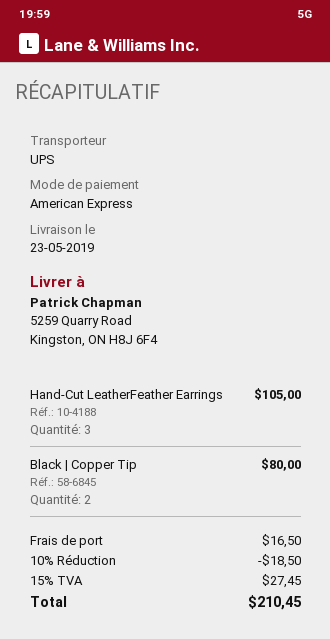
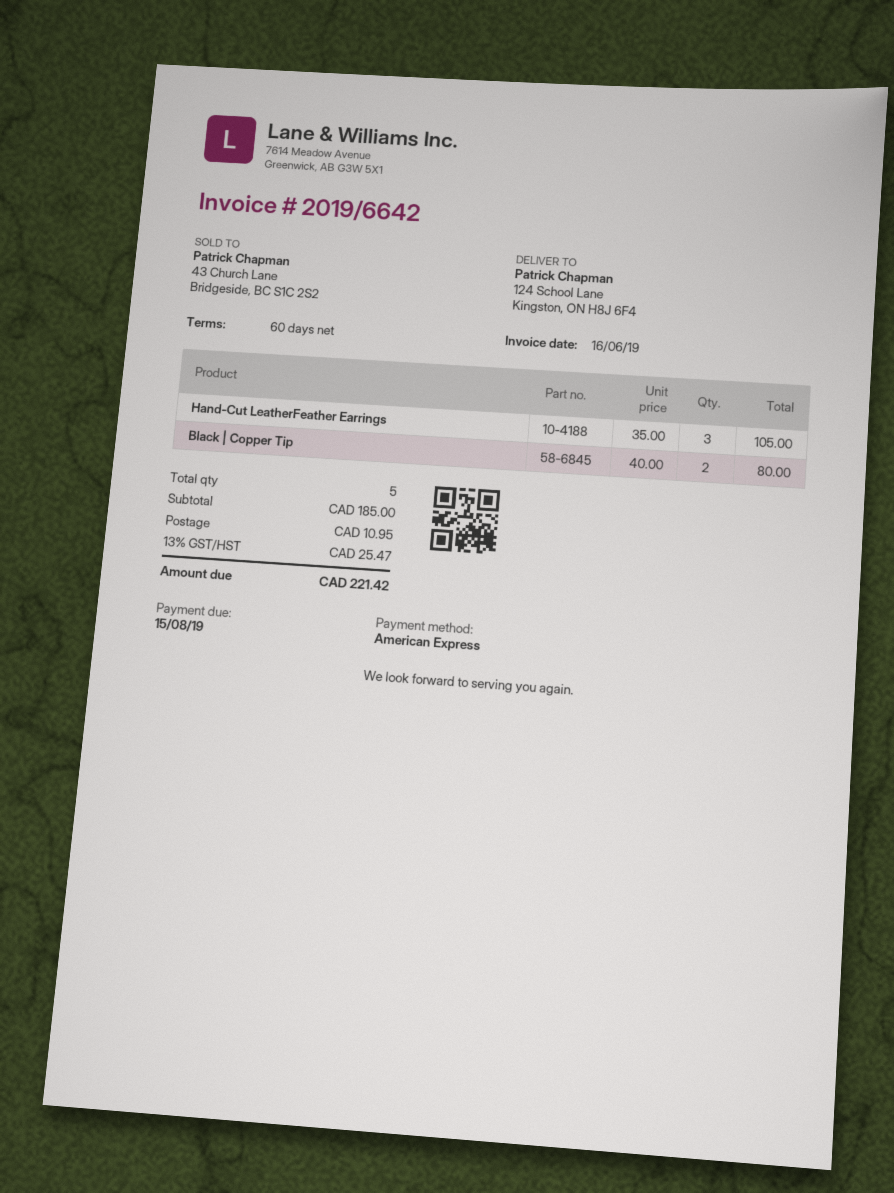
ship to: 5259 Quarry Road, Kingston, ON H8J 6F4 -> 124 School Lane, Kingston, ON H8J 6F4
discount: 10% = 18.50 -> none
shipping: 16.50 -> 10.95
tax: 15% = 27.45 -> 13% = 25.47
total: 210.45 -> 221.42

